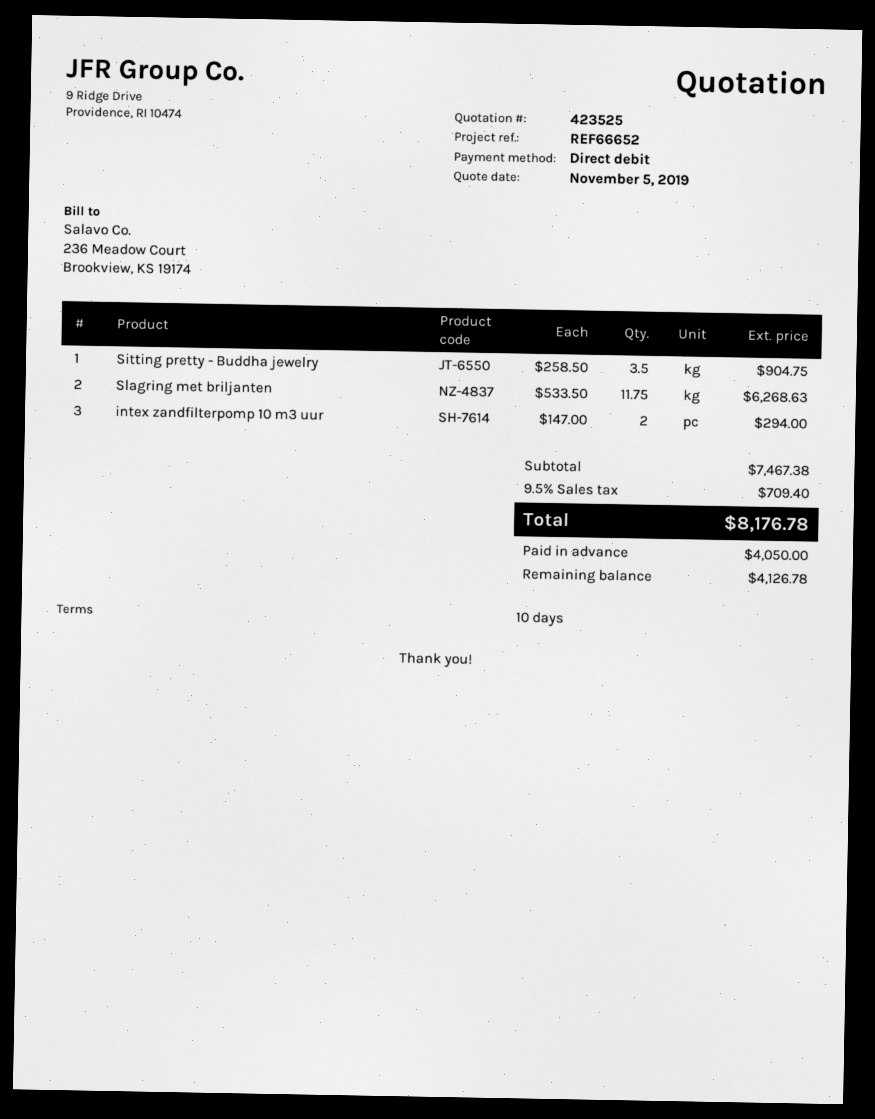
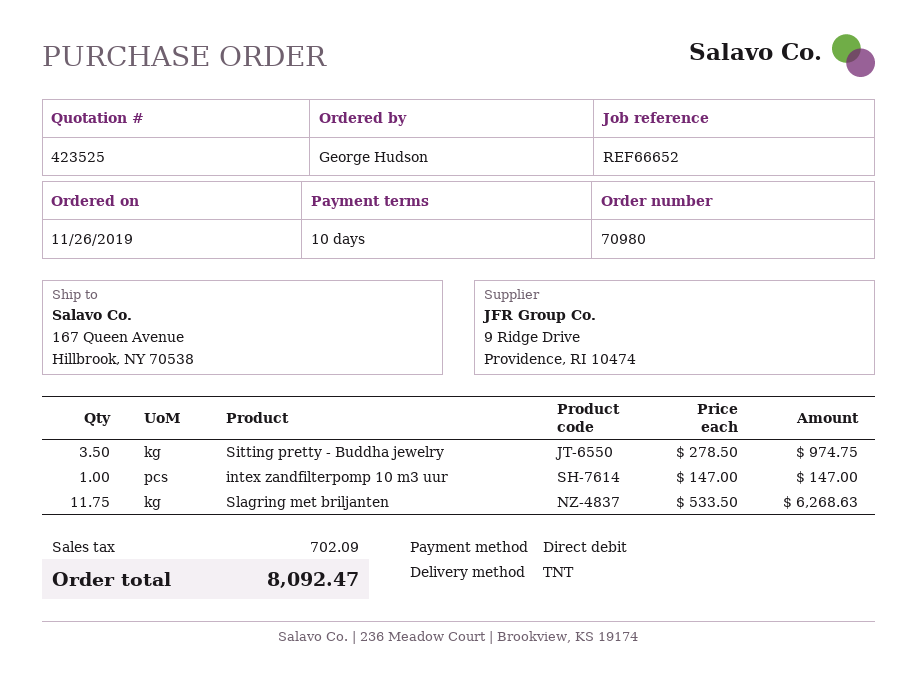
Sitting pretty - Buddha jewelry: 3.5 x 258.50 = 904.75 -> 3.5 x 278.50 = 974.75
intex zandfilterpomp 10 m3 uur: 2 x 147.00 = 294.00 -> 1 x 147.00 = 147.00
tax: 709.40 -> 702.09
total: 8176.78 -> 8092.47

